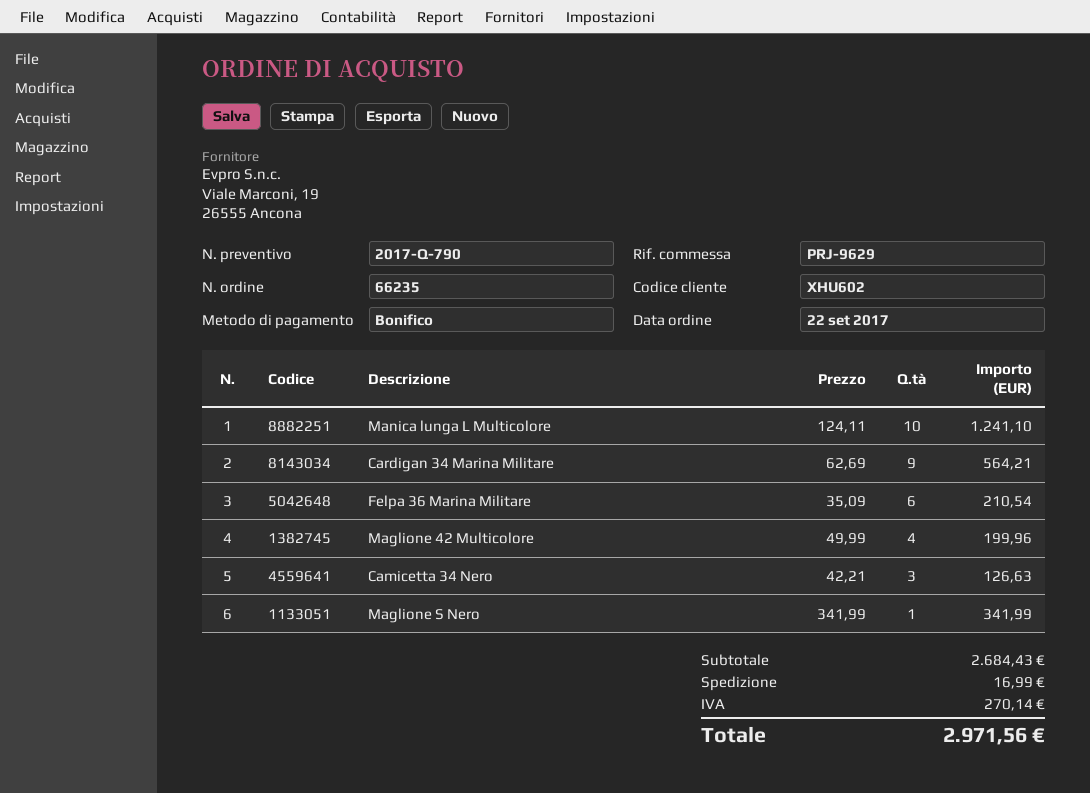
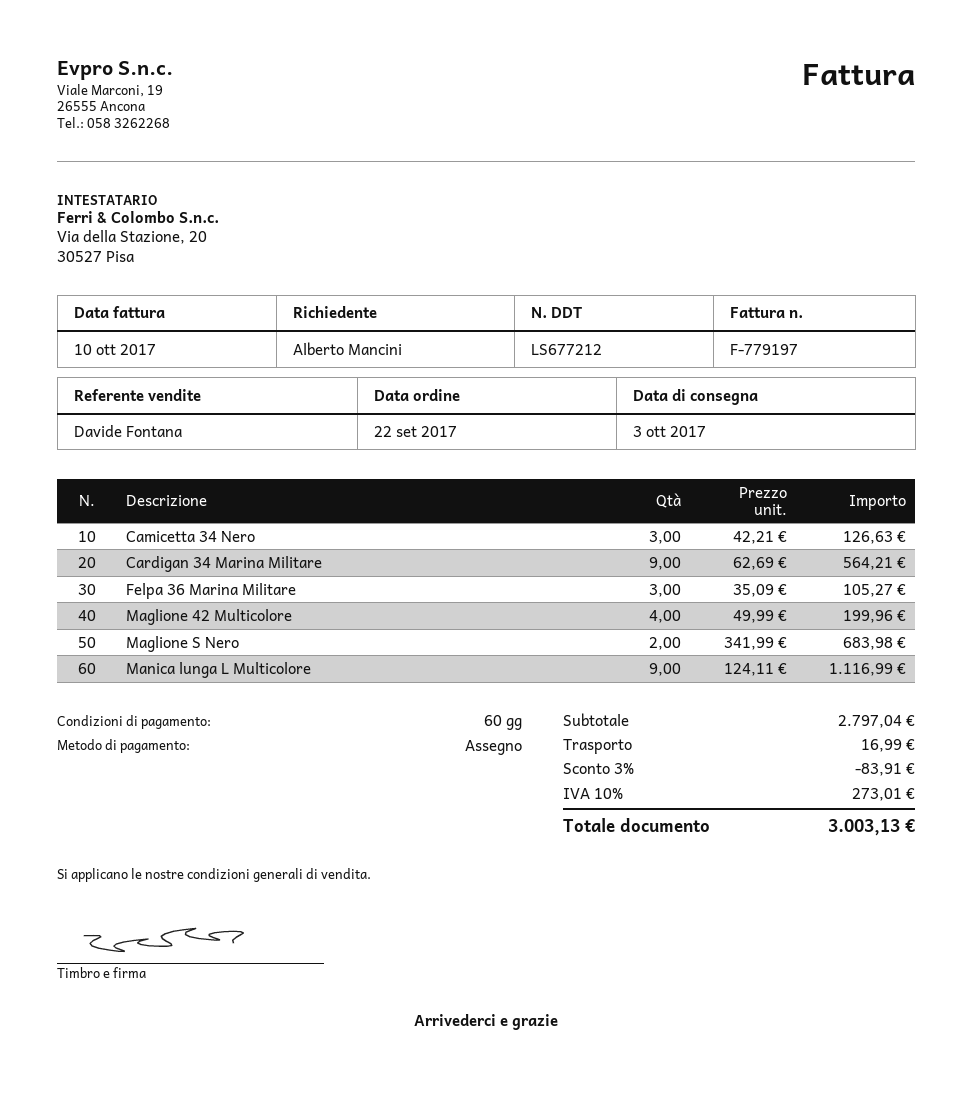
payment method: bank transfer -> cheque
Manica lunga L Multicolore: 10 x 124.11 = 1241.10 -> 9 x 124.11 = 1116.99
Felpa 36 Marina Militare: 6 x 35.09 = 210.54 -> 3 x 35.09 = 105.27
Maglione S Nero: 1 x 341.99 = 341.99 -> 2 x 341.99 = 683.98
subtotal: 2684.43 -> 2797.04
discount: none -> 3% = 83.91
tax: 270.14 -> 273.01
total: 2971.56 -> 3003.13

